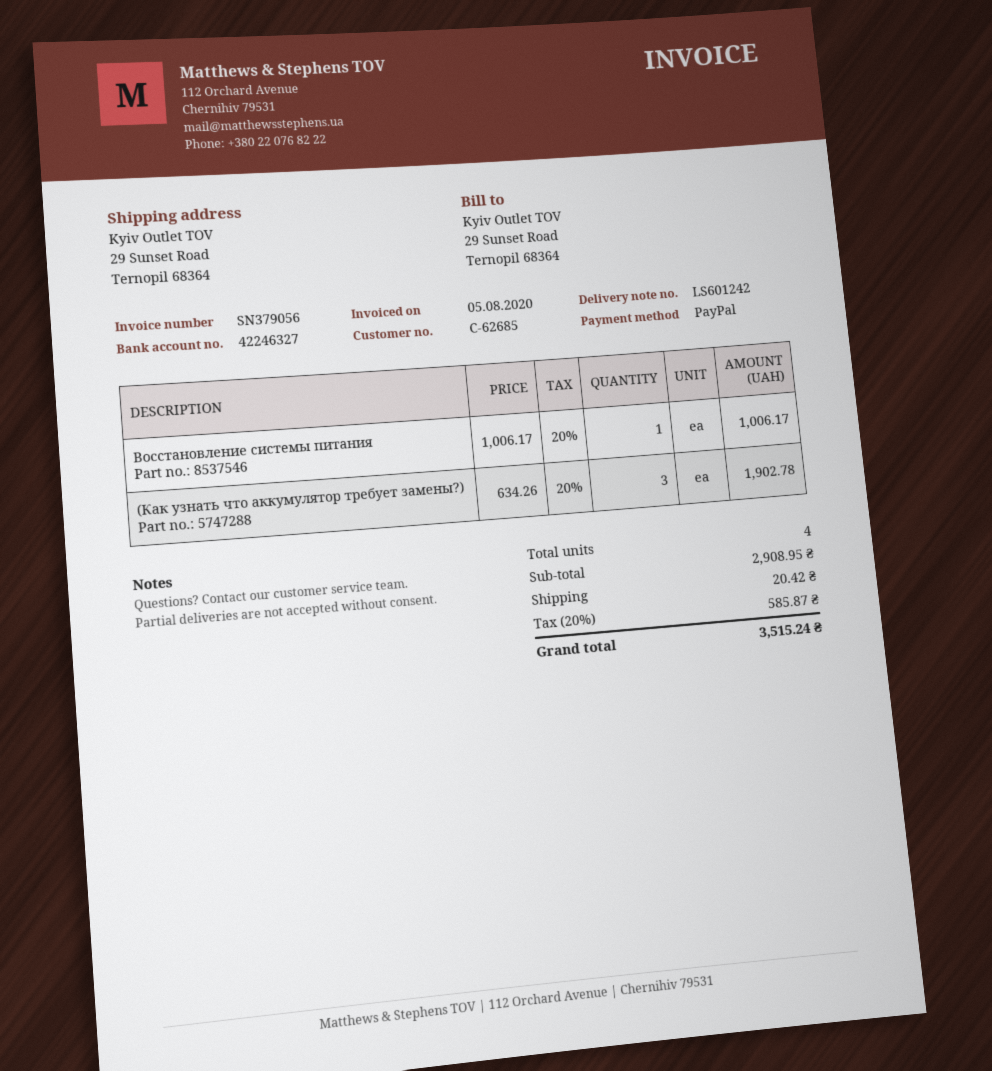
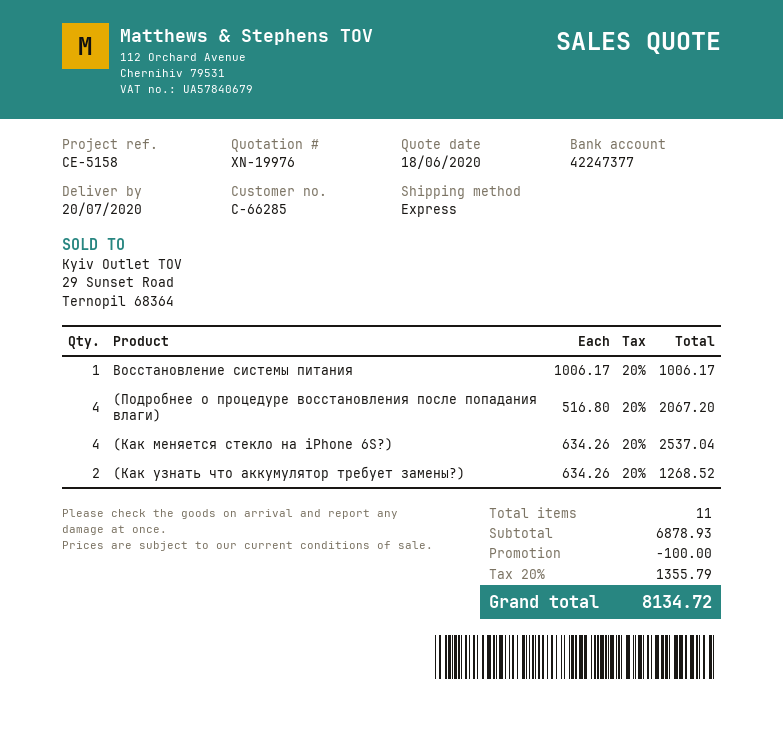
customer number: C-62685 -> C-66285
bank account: 42246327 -> 42247377
(Как узнать что аккумулятор требует замены?): 3 x 634.26 = 1902.78 -> 2 x 634.26 = 1268.52
(Подробнее о процедуре восстановления после попадания влаги): none -> 4 x 516.80 = 2067.20
(Как меняется стекло на iPhone 6S?): none -> 4 x 634.26 = 2537.04
total quantity: 4 -> 11
subtotal: 2908.95 -> 6878.93
discount: none -> 100.00
shipping: 20.42 -> none
tax: 20% = 585.87 -> 20% = 1355.79
total: 3515.24 -> 8134.72

